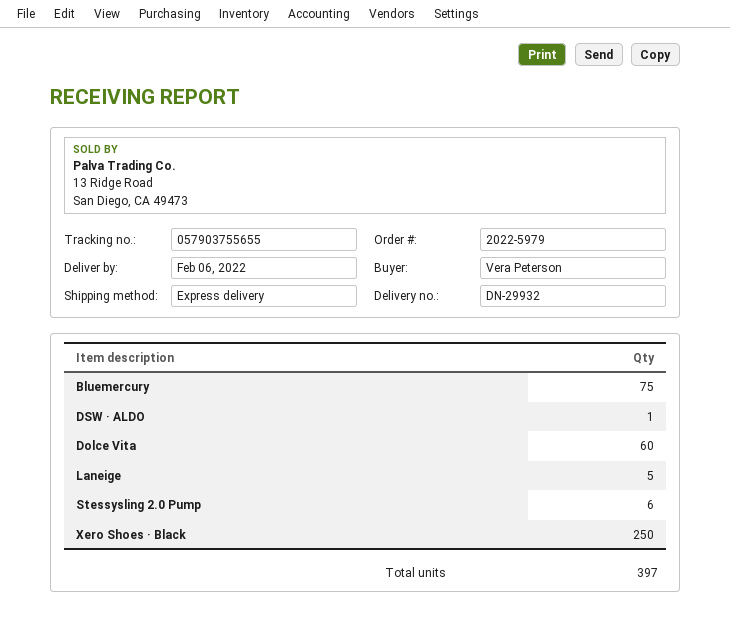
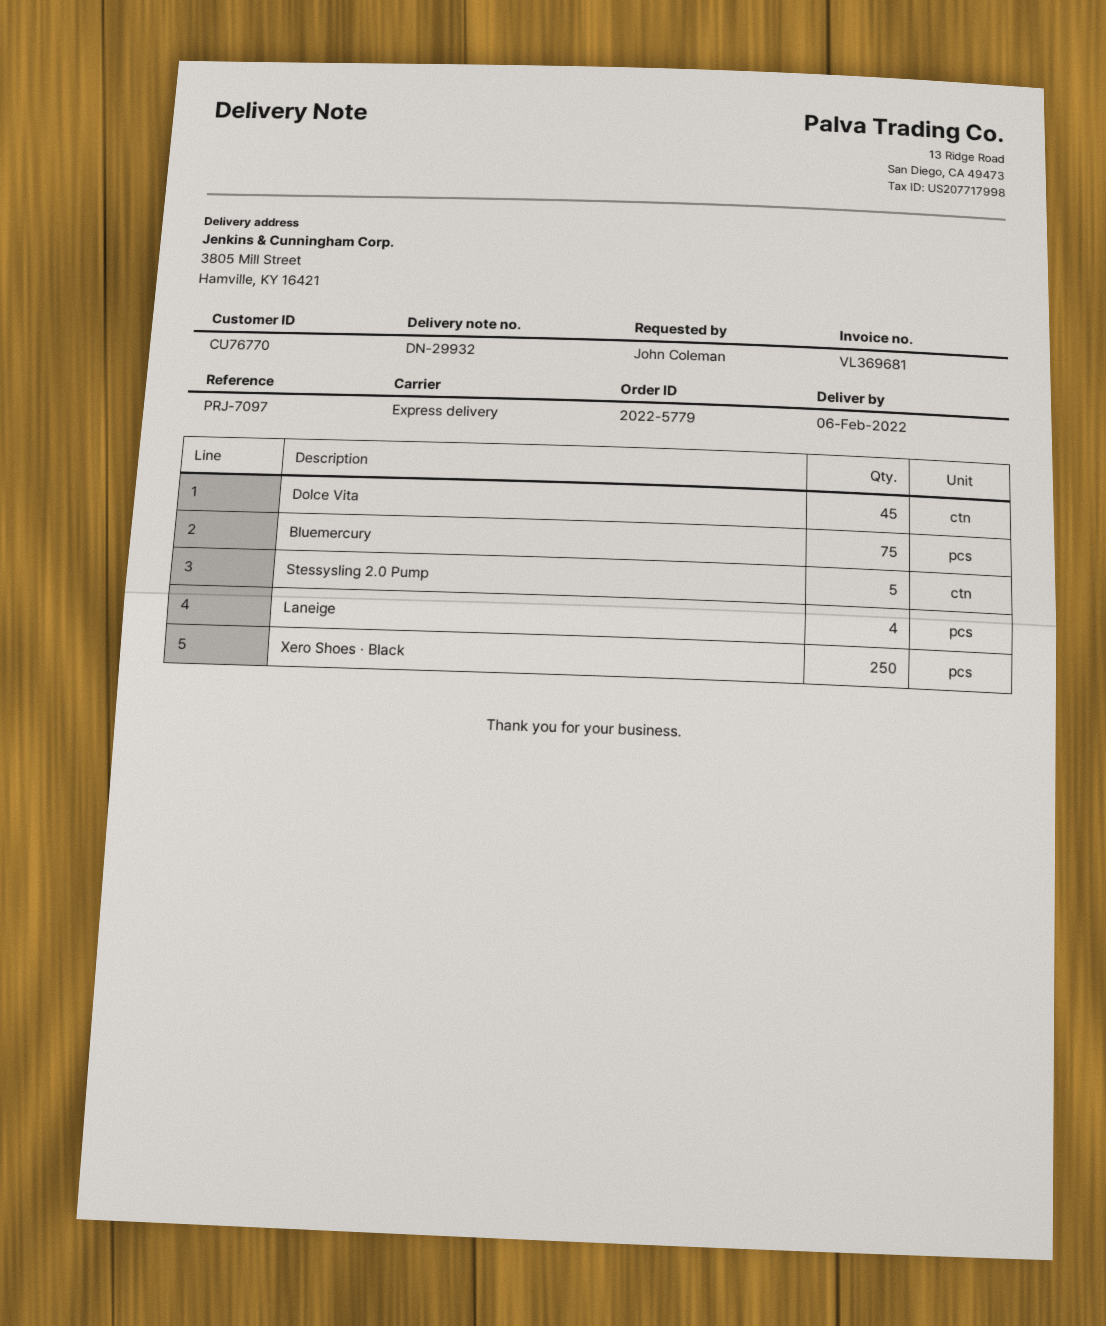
order number: 2022-5979 -> 2022-5779
ordered by: Vera Peterson -> John Coleman
DSW · ALDO: 1 -> none
Dolce Vita: 60 -> 45
Laneige: 5 -> 4
Stessysling 2.0 Pump: 6 -> 5

